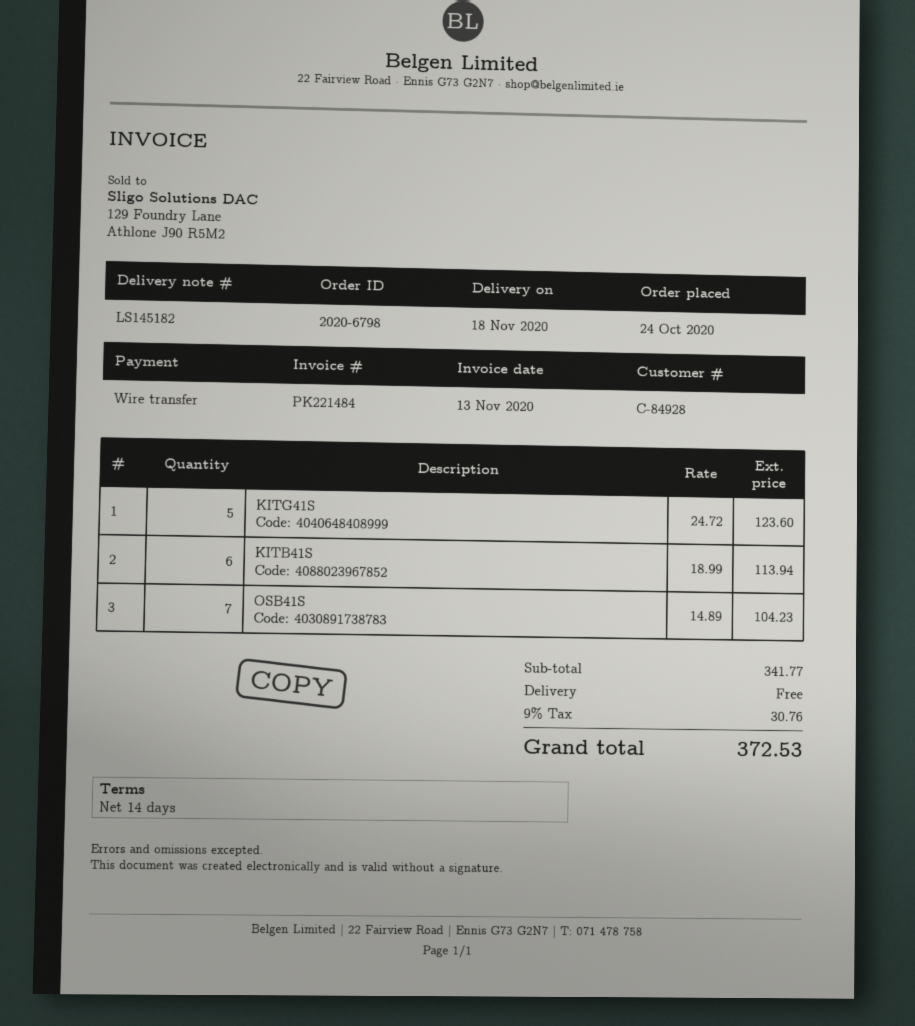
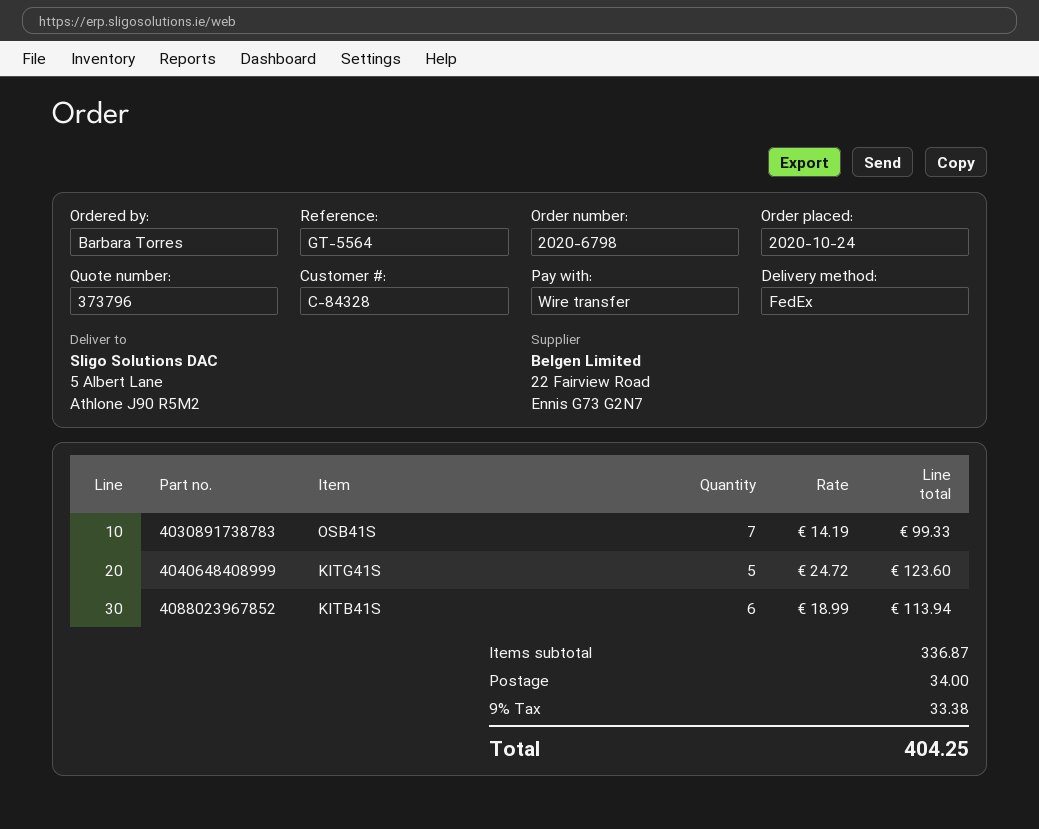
customer number: C-84928 -> C-84328
OSB41S: 7 x 14.89 = 104.23 -> 7 x 14.19 = 99.33
subtotal: 341.77 -> 336.87
shipping: 0.00 -> 34.00
tax: 9% = 30.76 -> 9% = 33.38
total: 372.53 -> 404.25

